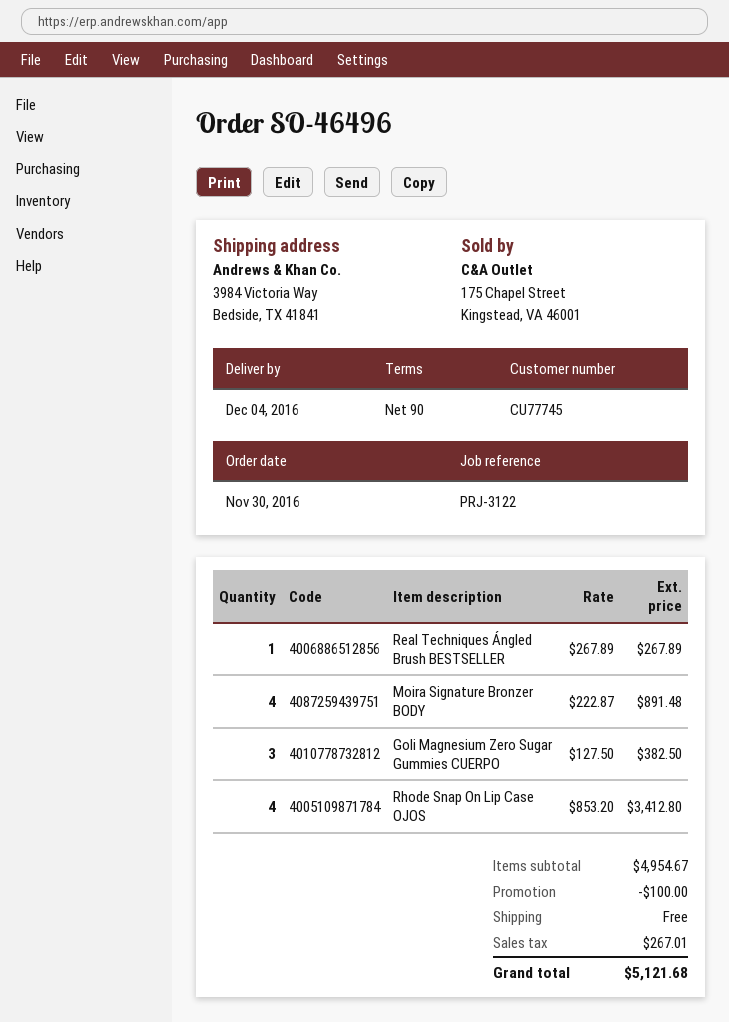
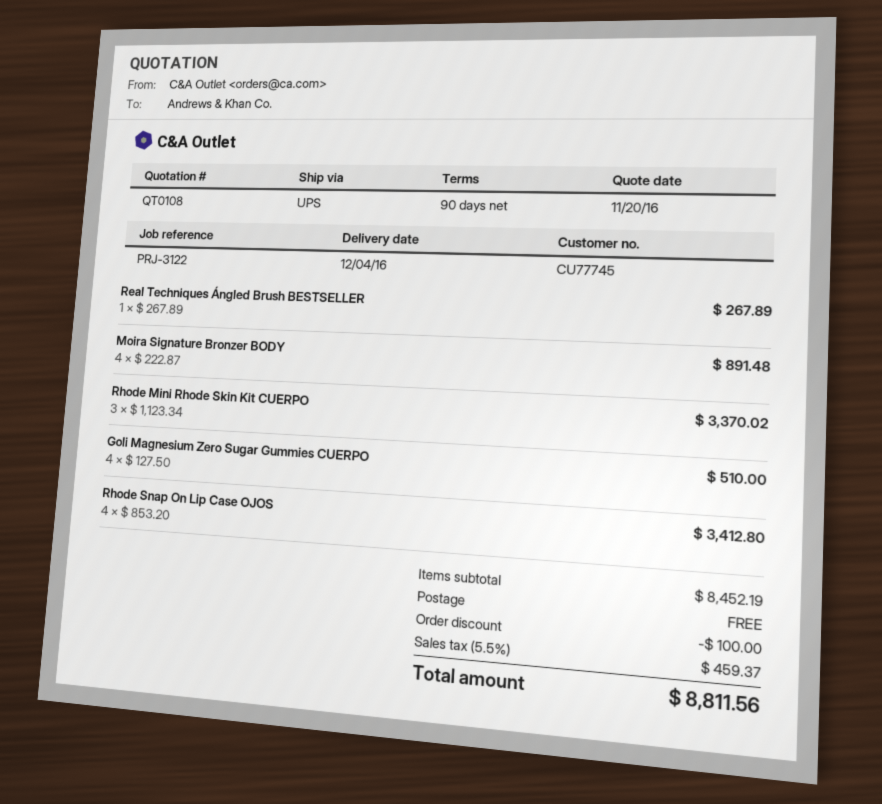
Goli Magnesium Zero Sugar Gummies CUERPO: 3 x 127.50 = 382.50 -> 4 x 127.50 = 510.00
Rhode Mini Rhode Skin Kit CUERPO: none -> 3 x 1123.34 = 3370.02
subtotal: 4954.67 -> 8452.19
tax: 267.01 -> 459.37
total: 5121.68 -> 8811.56

